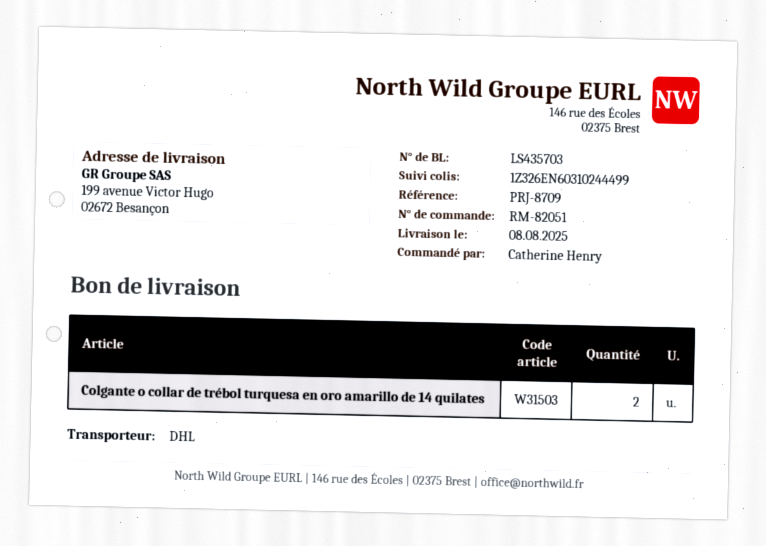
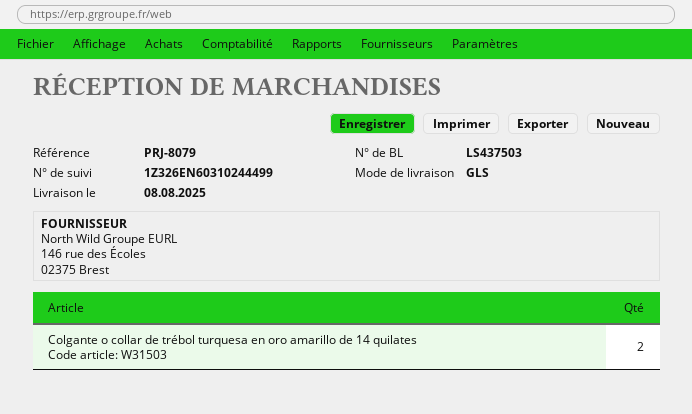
delivery note number: LS435703 -> LS437503
reference: PRJ-8709 -> PRJ-8079
shipping method: DHL -> GLS

